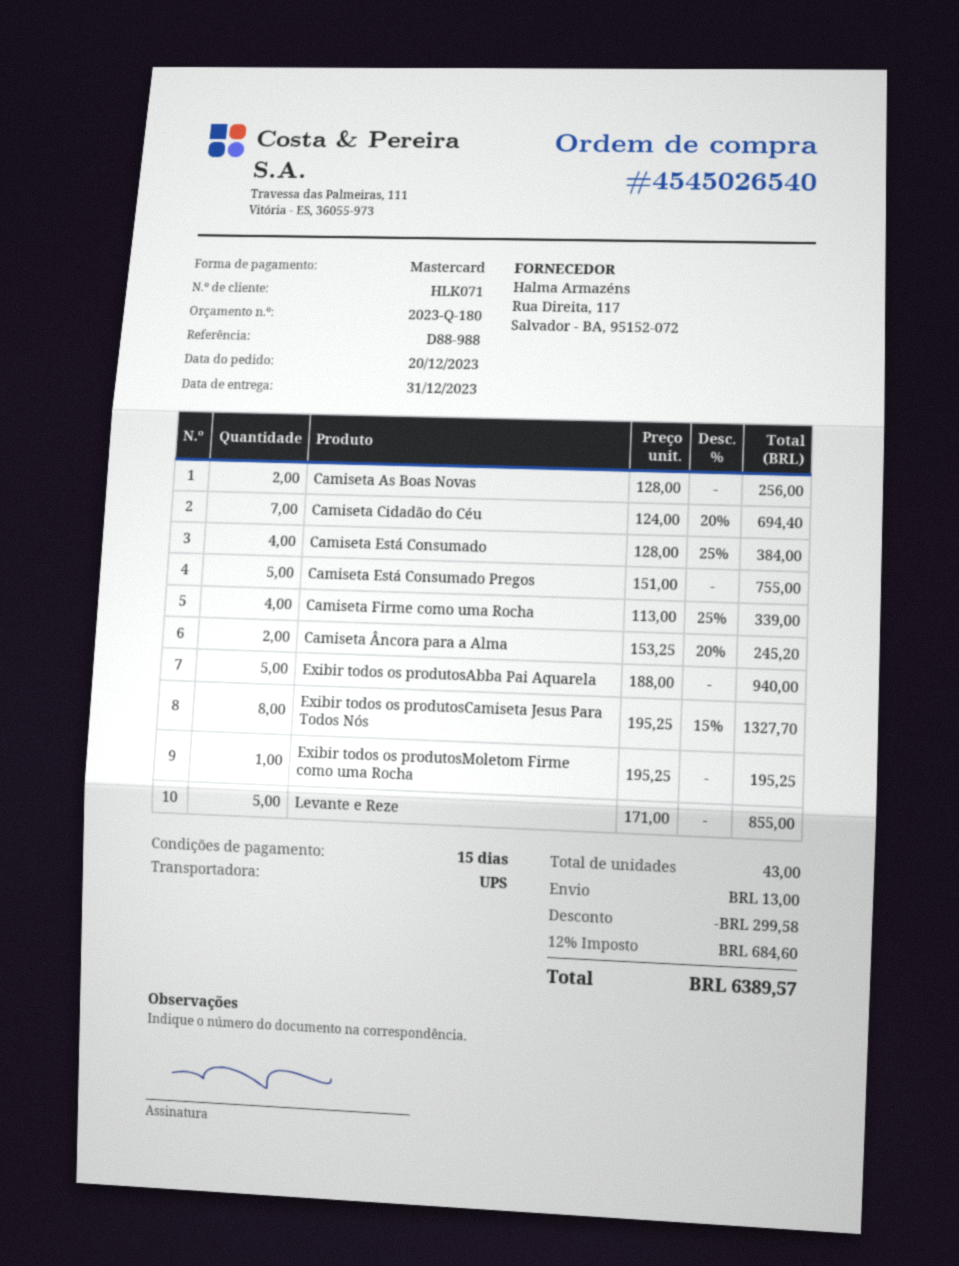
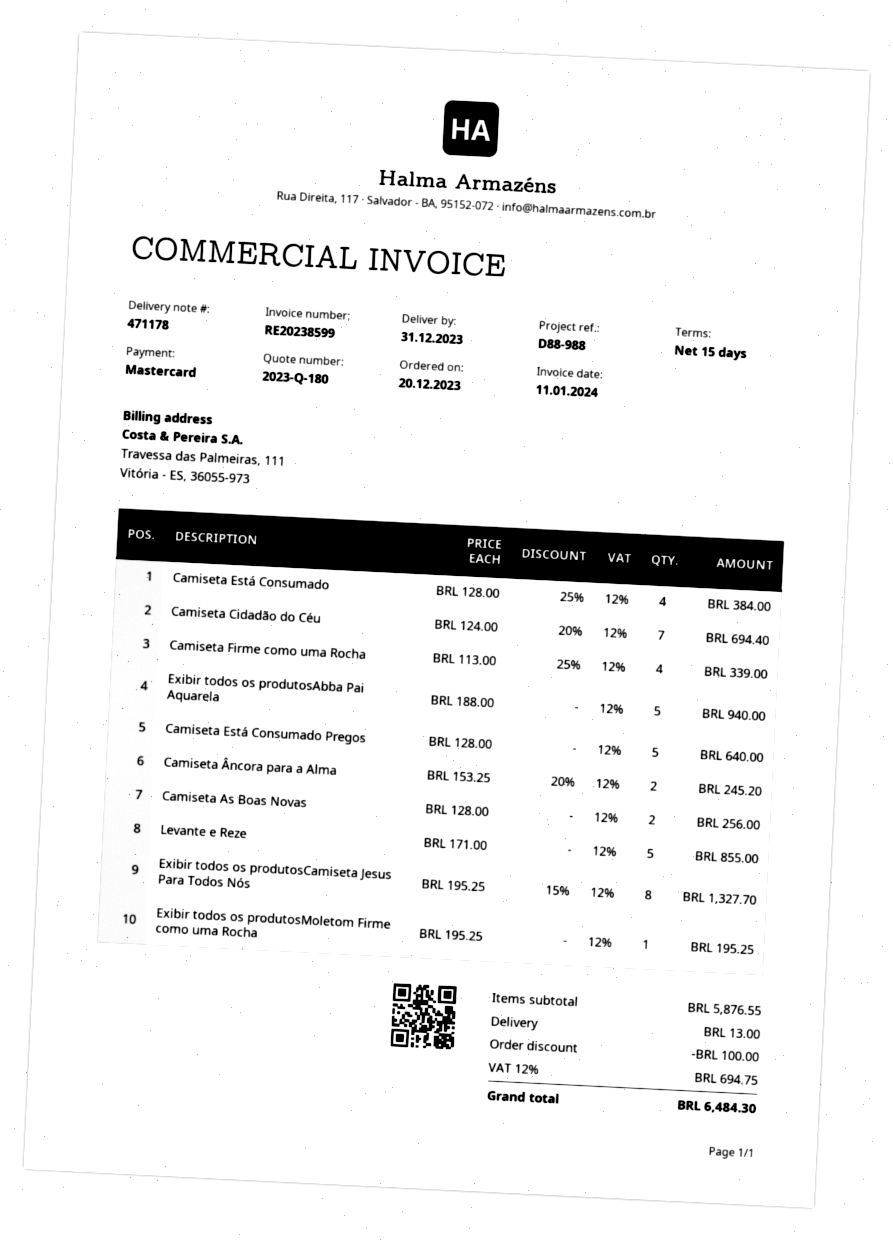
Camiseta Está Consumado Pregos: 5 x 151.00 = 755.00 -> 5 x 128.00 = 640.00
discount: 299.58 -> 100.00
tax: 12% = 684.60 -> 12% = 694.75
total: 6389.57 -> 6484.30

